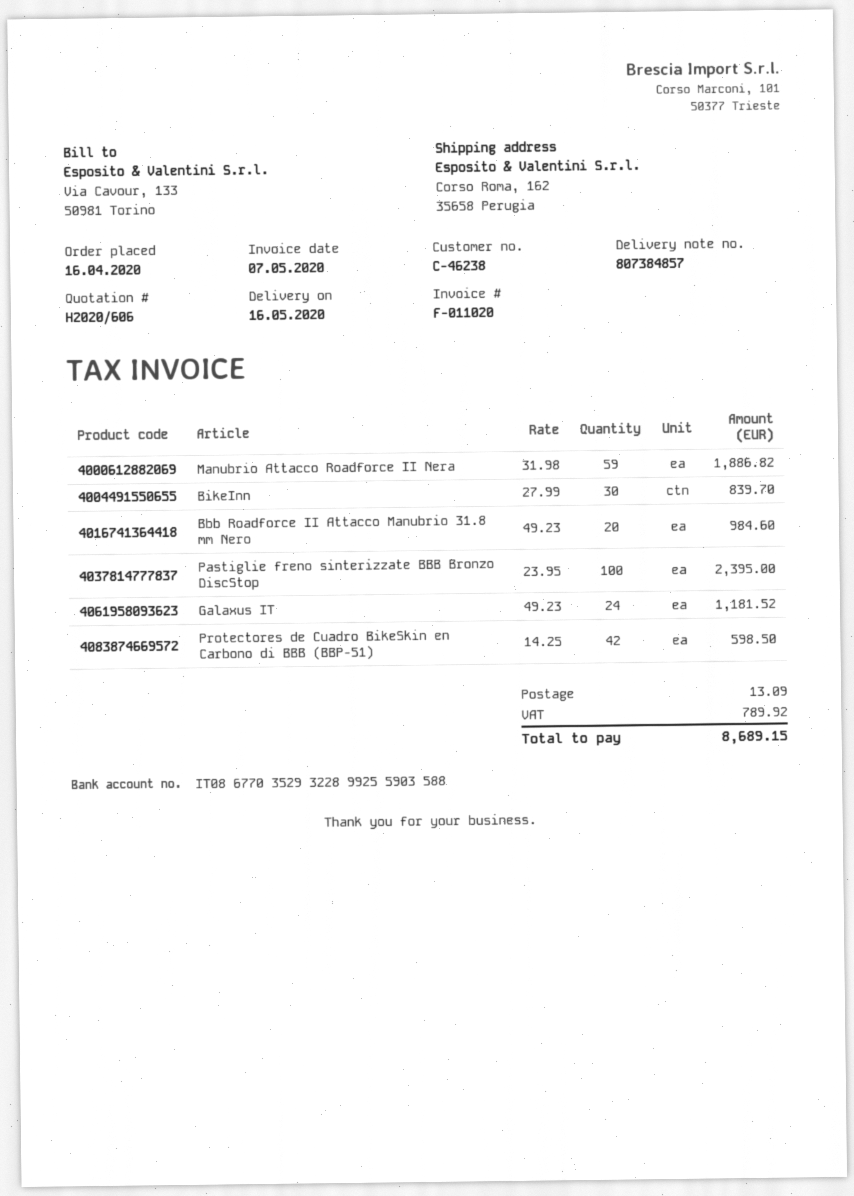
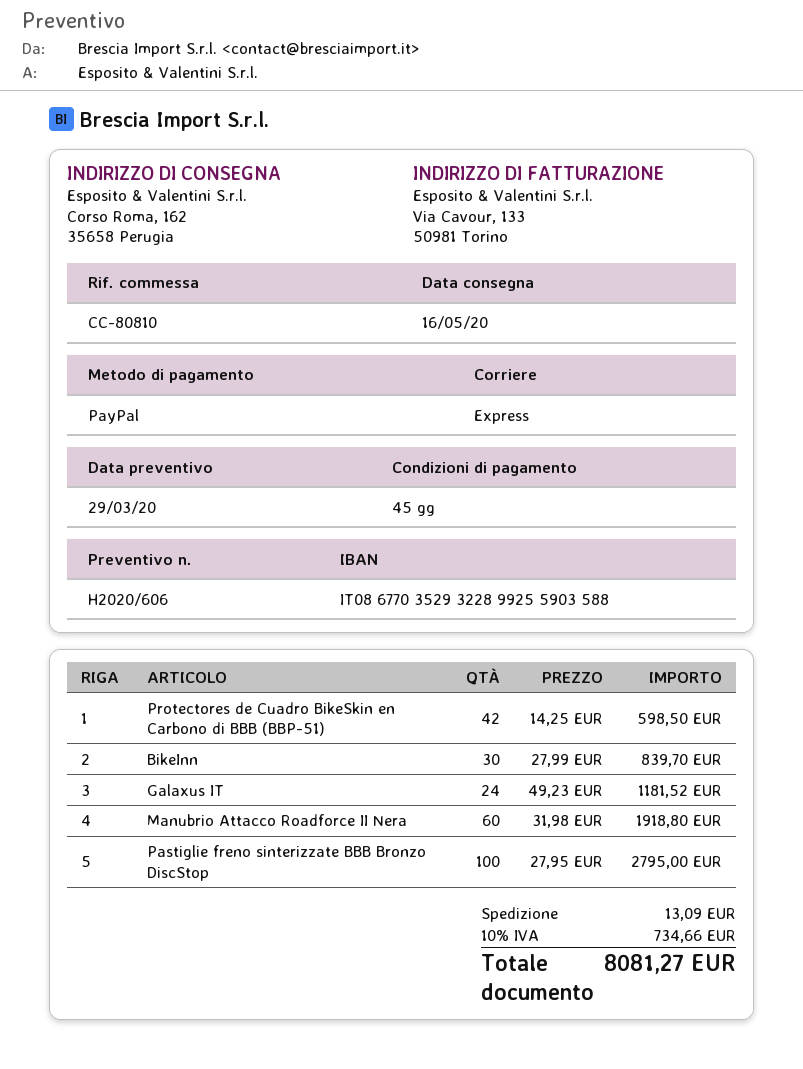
Manubrio Attacco Roadforce II Nera: 59 x 31.98 = 1886.82 -> 60 x 31.98 = 1918.80
Bbb Roadforce II Attacco Manubrio 31.8 mm Nero: 20 x 49.23 = 984.60 -> none
Pastiglie freno sinterizzate BBB Bronzo DiscStop: 100 x 23.95 = 2395.00 -> 100 x 27.95 = 2795.00
tax: 789.92 -> 734.66
total: 8689.15 -> 8081.27

